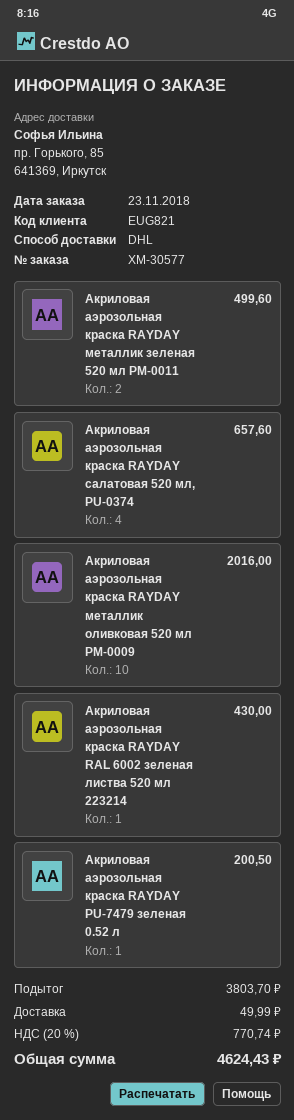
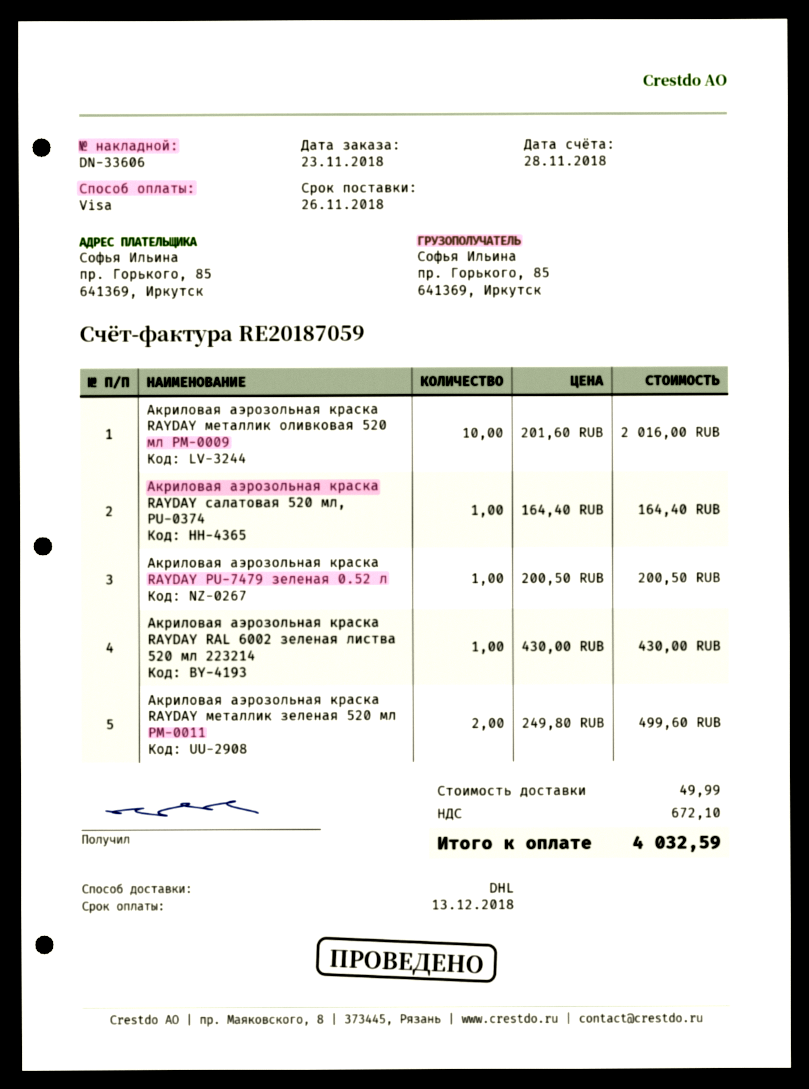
Акриловая аэрозольная краска RAYDAY салатовая 520 мл, PU-0374: 4 for 657.60 -> 1 for 164.40
tax: 770.74 -> 672.10
total: 4624.43 -> 4032.59

